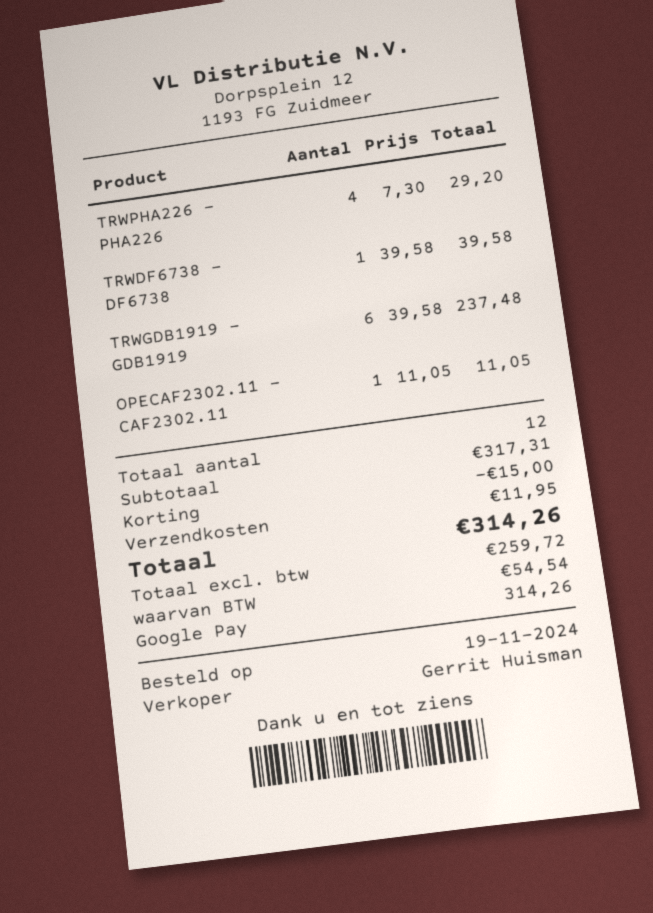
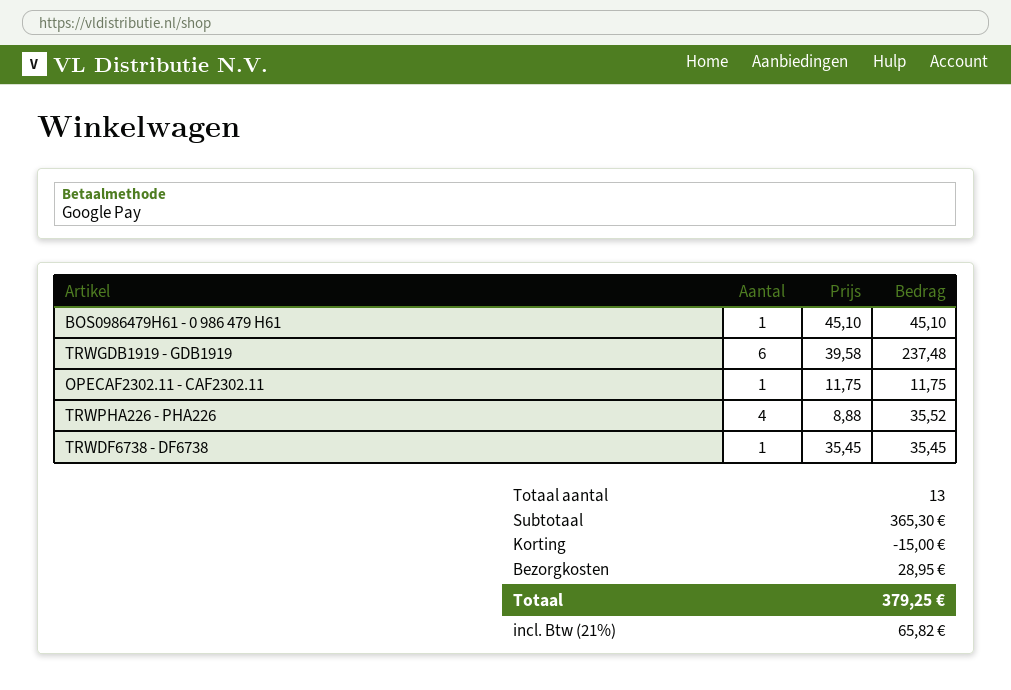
TRWPHA226 - PHA226: 4 x 7.30 = 29.20 -> 4 x 8.88 = 35.52
TRWDF6738 - DF6738: 1 x 39.58 = 39.58 -> 1 x 35.45 = 35.45
OPECAF2302.11 - CAF2302.11: 1 x 11.05 = 11.05 -> 1 x 11.75 = 11.75
BOS0986479H61 - 0 986 479 H61: none -> 1 x 45.10 = 45.10
total quantity: 12 -> 13
subtotal: 317.31 -> 365.30
shipping: 11.95 -> 28.95
tax: 54.54 -> 65.82
total: 314.26 -> 379.25

